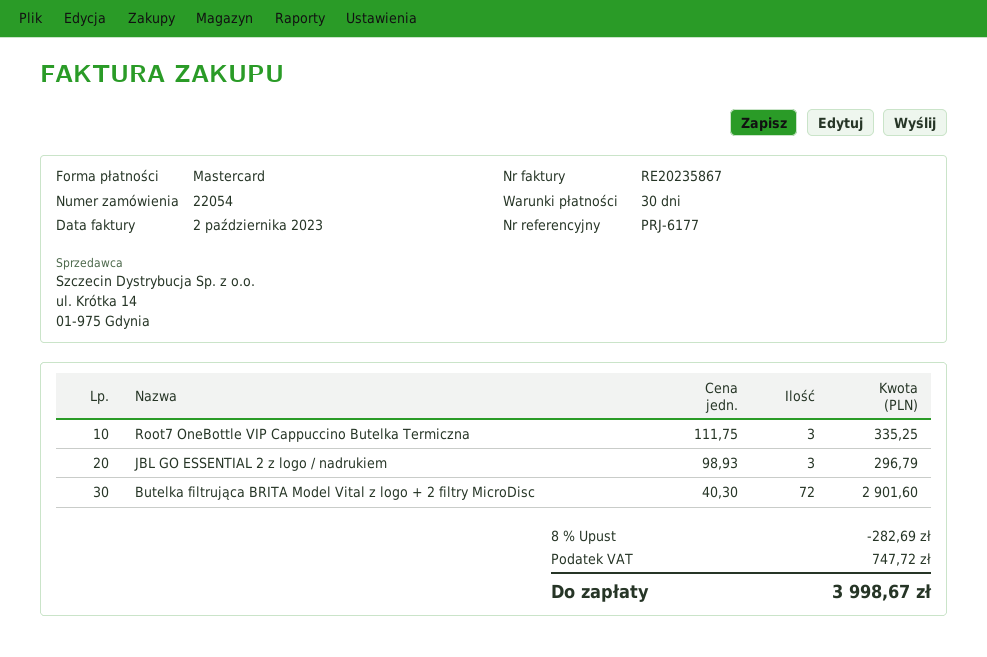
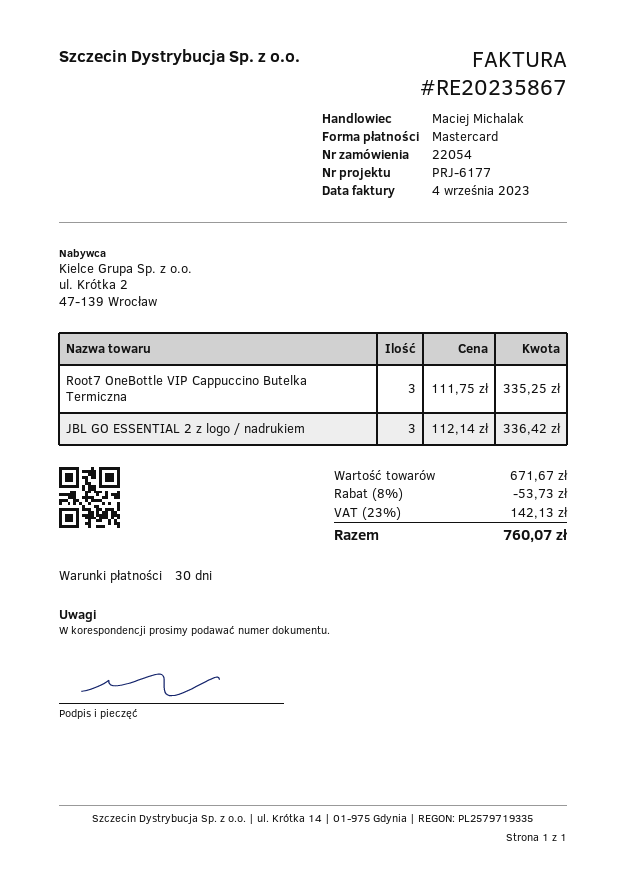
invoice date: 2023-10-02 -> 2023-09-04
JBL GO ESSENTIAL 2 z logo / nadrukiem: 3 x 98.93 = 296.79 -> 3 x 112.14 = 336.42
Butelka filtrująca BRITA Model Vital z logo + 2 filtry MicroDisc: 72 x 40.30 = 2901.60 -> none
discount: 8% = 282.69 -> 8% = 53.73
tax: 747.72 -> 142.13
total: 3998.67 -> 760.07

